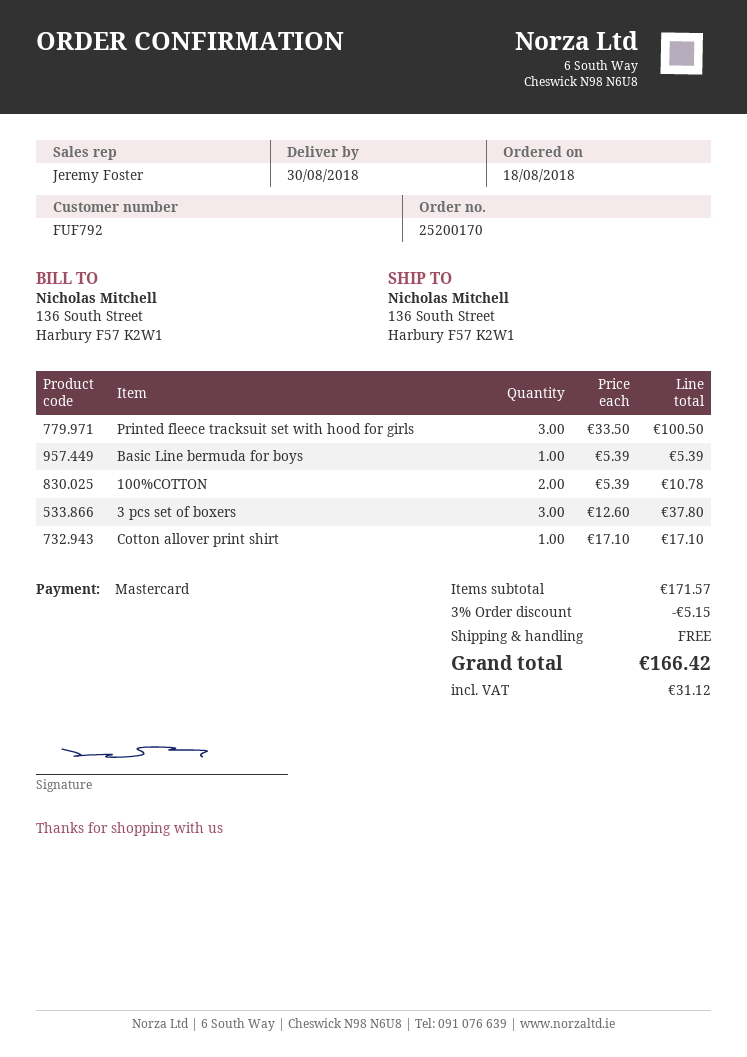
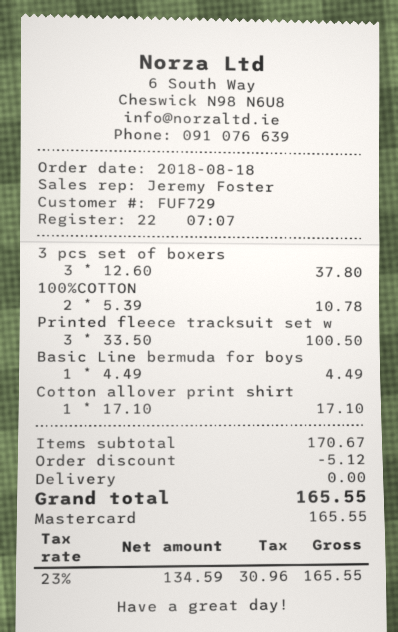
customer number: FUF792 -> FUF729
Basic Line bermuda for boys: 1 x 5.39 = 5.39 -> 1 x 4.49 = 4.49
subtotal: 171.57 -> 170.67
discount: 5.15 -> 5.12
tax: 31.12 -> 30.96
total: 166.42 -> 165.55

